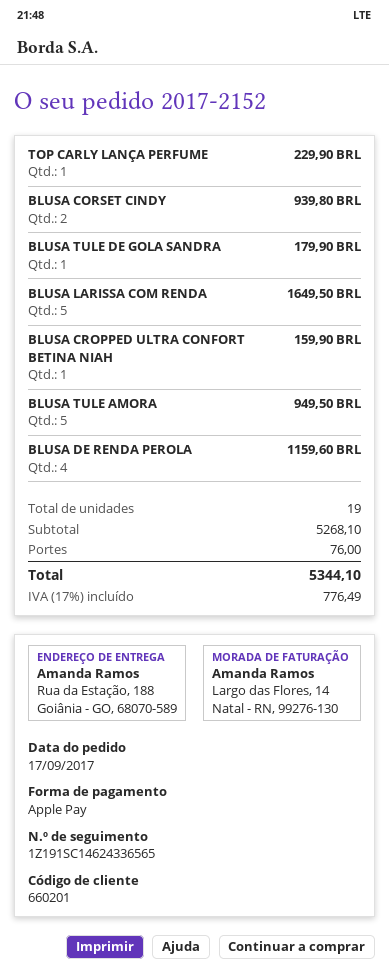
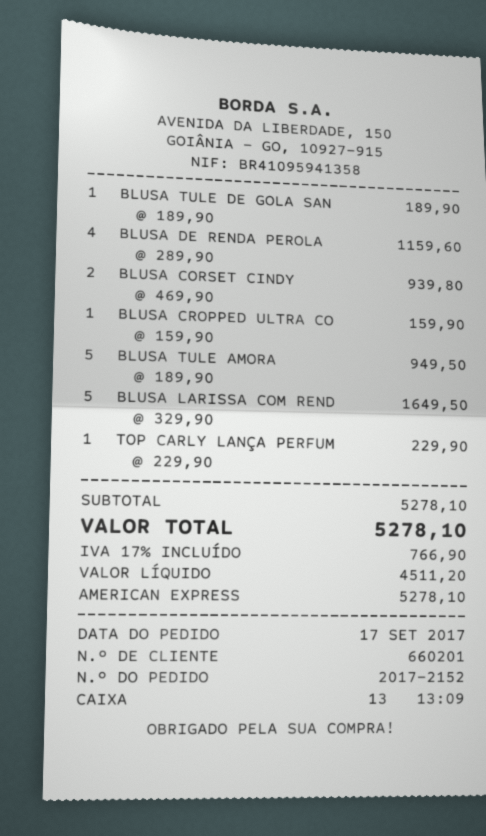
payment method: Apple Pay -> American Express
BLUSA TULE DE GOLA SANDRA: 1 for 179.90 -> 1 for 189.90
subtotal: 5268.10 -> 5278.10
shipping: 76.00 -> none
tax: 17% = 776.49 -> 17% = 766.90
total: 5344.10 -> 5278.10

